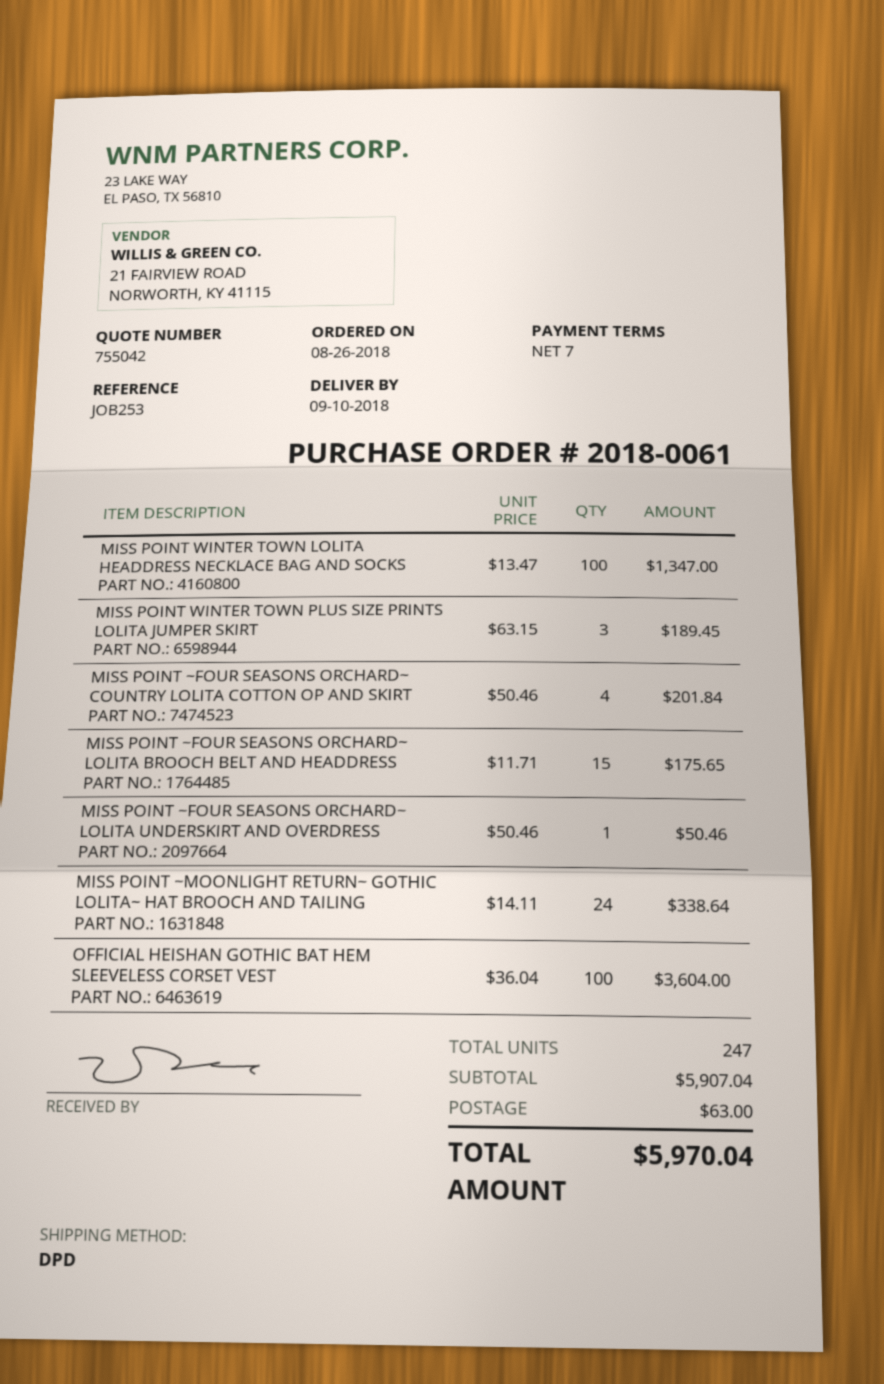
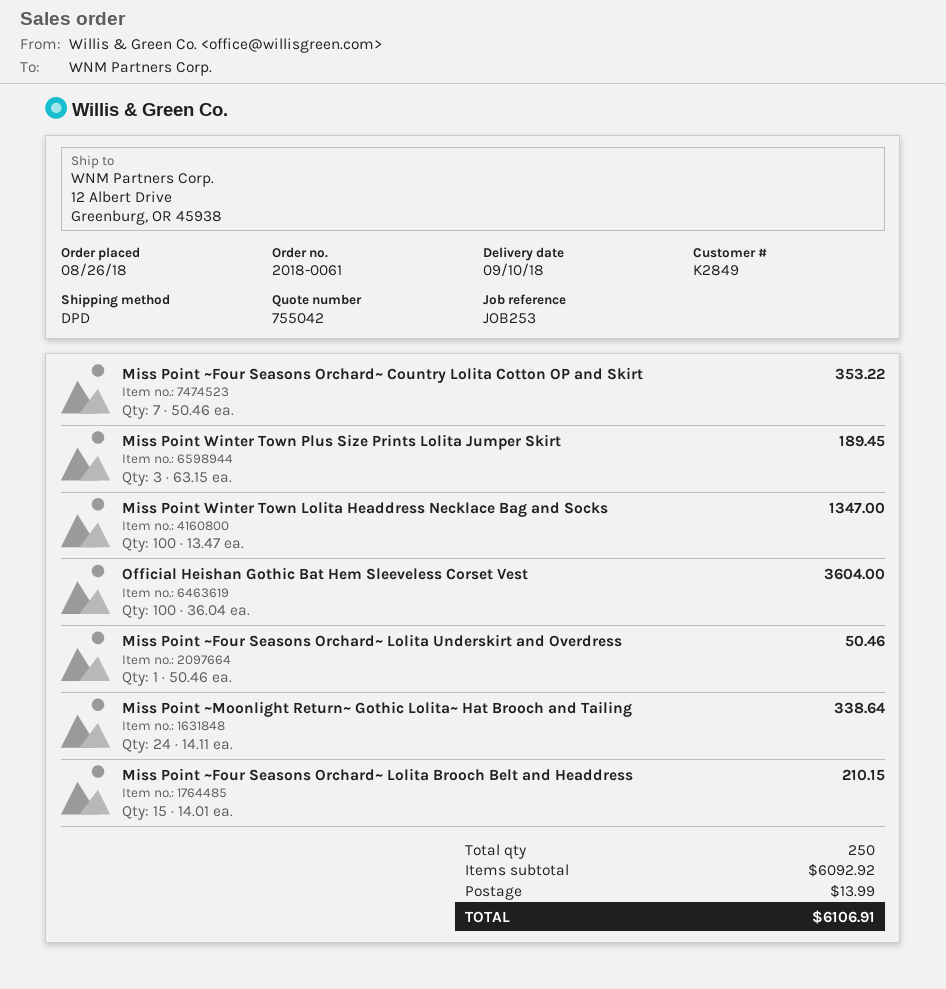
MISS POINT ~FOUR SEASONS ORCHARD~ COUNTRY LOLITA COTTON OP AND SKIRT: 4 x 50.46 = 201.84 -> 7 x 50.46 = 353.22
MISS POINT ~FOUR SEASONS ORCHARD~ LOLITA BROOCH BELT AND HEADDRESS: 15 x 11.71 = 175.65 -> 15 x 14.01 = 210.15
total quantity: 247 -> 250
subtotal: 5907.04 -> 6092.92
shipping: 63.00 -> 13.99
total: 5970.04 -> 6106.91

